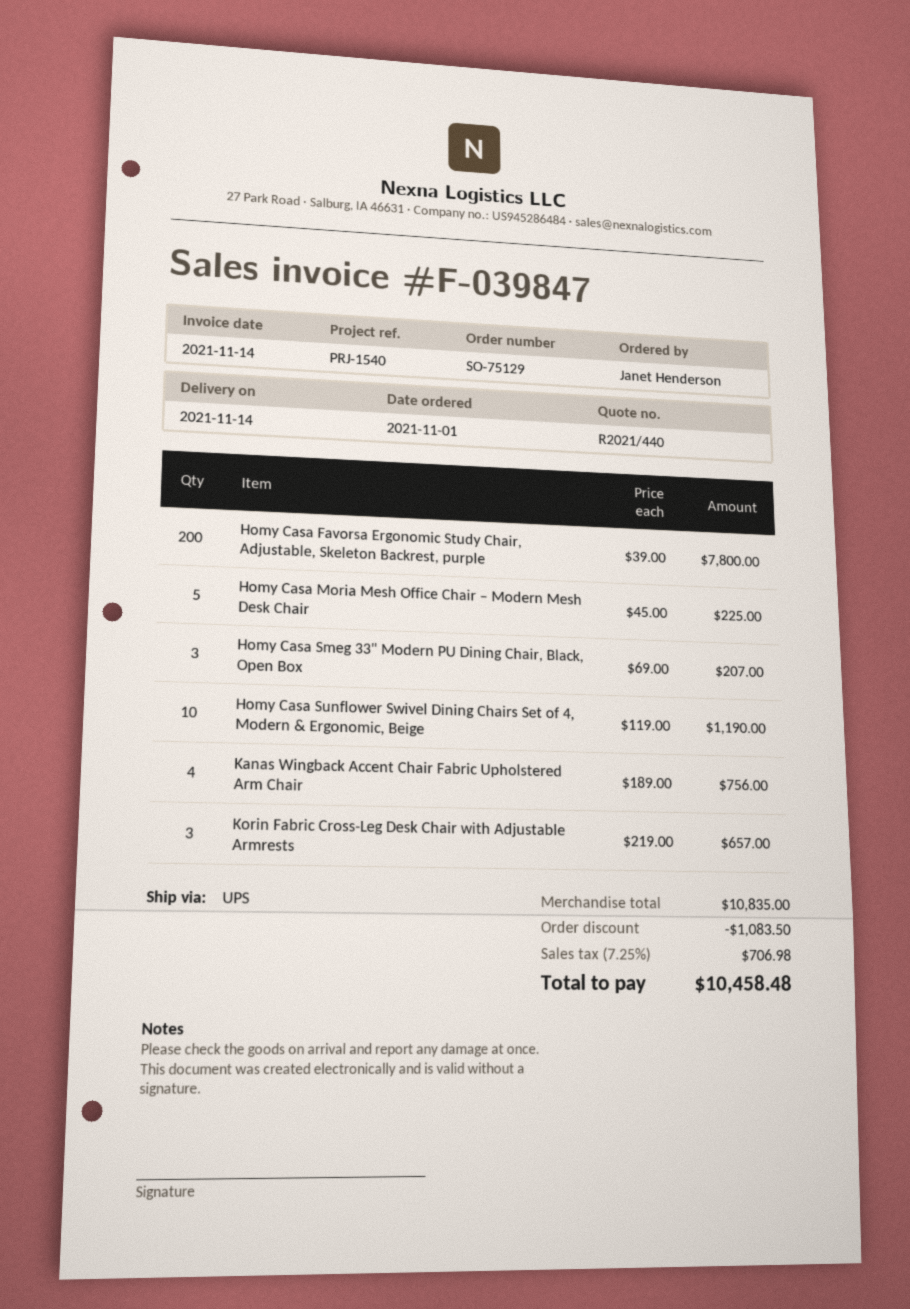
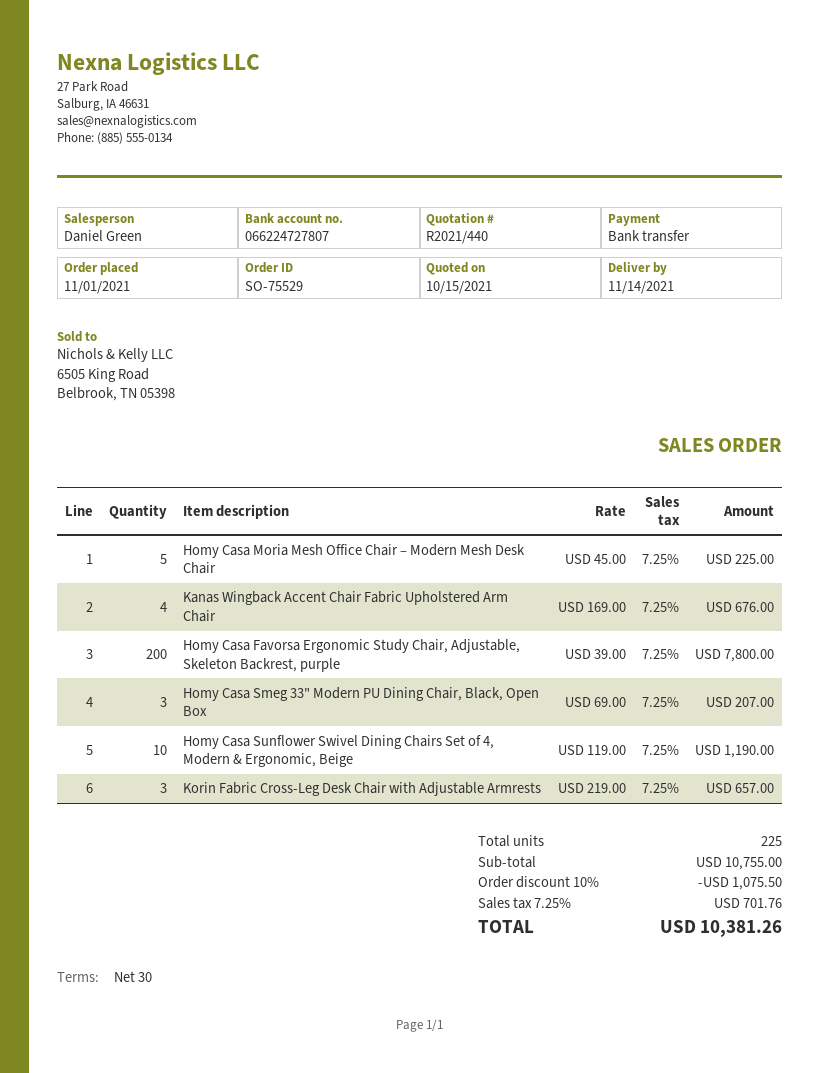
order number: SO-75129 -> SO-75529
Kanas Wingback Accent Chair Fabric Upholstered Arm Chair: 4 x 189.00 = 756.00 -> 4 x 169.00 = 676.00
subtotal: 10835.00 -> 10755.00
discount: 1083.50 -> 1075.50
tax: 7.25% = 706.98 -> 7.25% = 701.76
total: 10458.48 -> 10381.26

